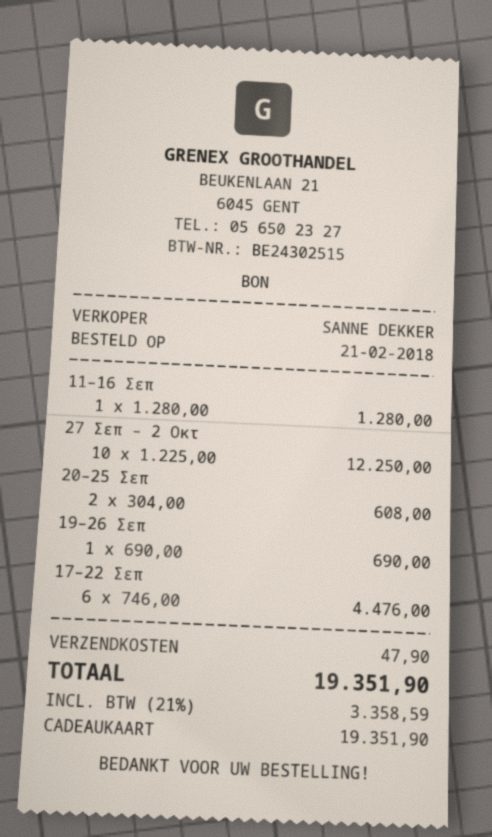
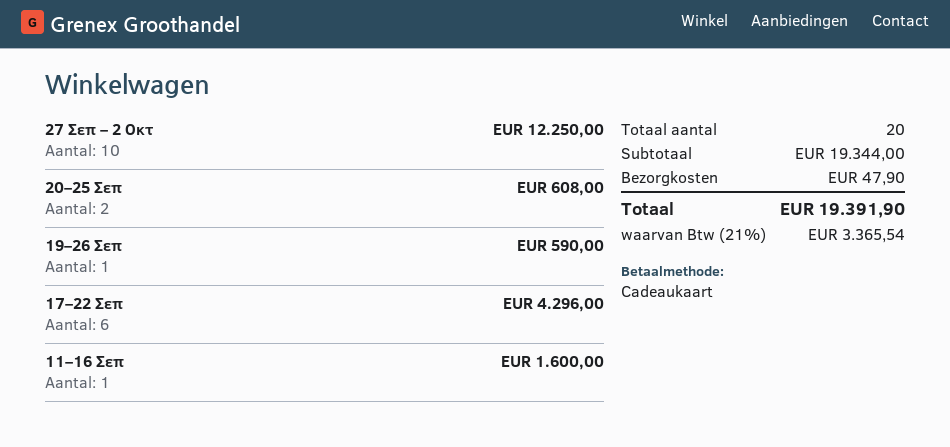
11–16 Σεπ: 1 for 1280.00 -> 1 for 1600.00
19–26 Σεπ: 1 for 690.00 -> 1 for 590.00
17–22 Σεπ: 6 for 4476.00 -> 6 for 4296.00
tax: 21% = 3358.59 -> 21% = 3365.54
total: 19351.90 -> 19391.90

